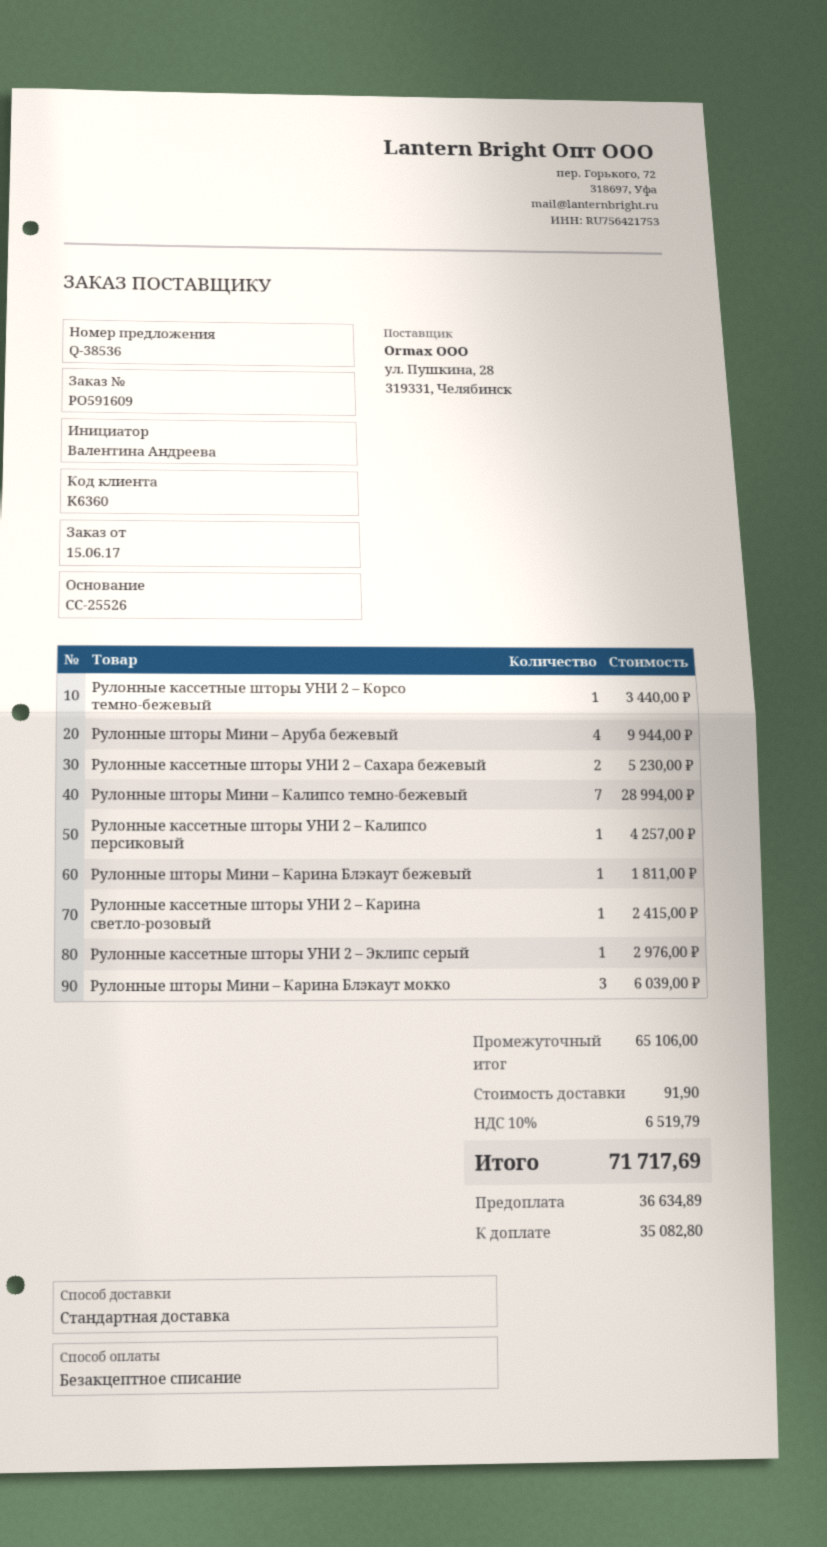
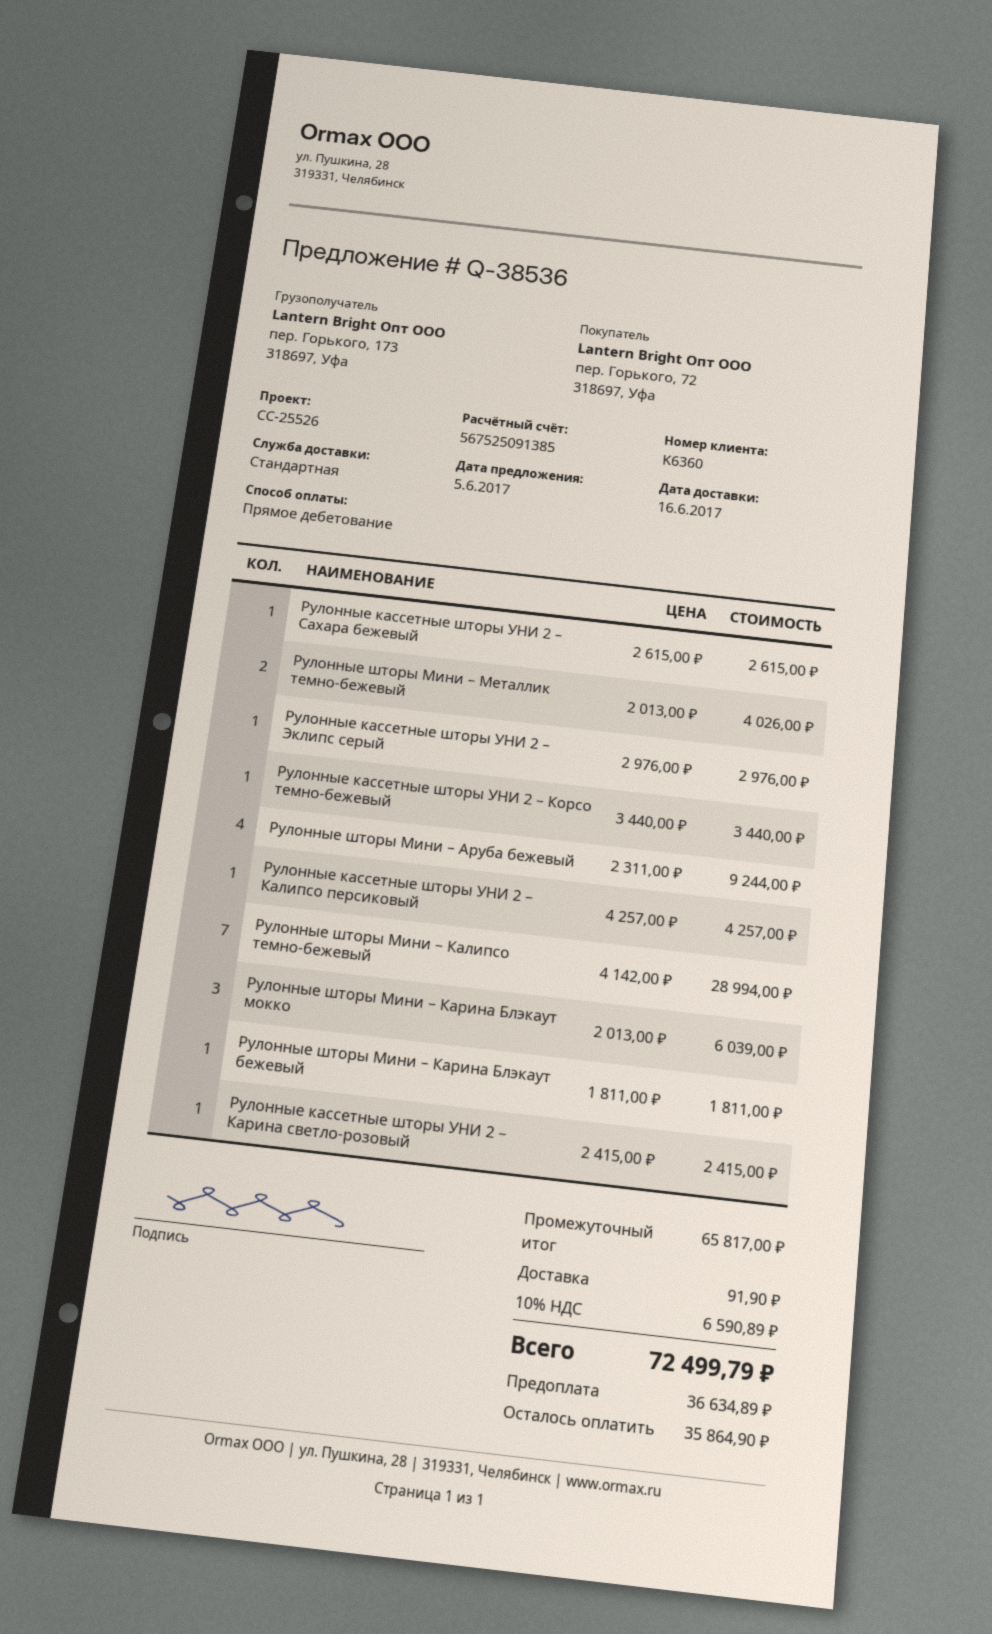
Рулонные шторы Мини – Аруба бежевый: 4 for 9944.00 -> 4 for 9244.00
Рулонные кассетные шторы УНИ 2 – Сахара бежевый: 2 for 5230.00 -> 1 for 2615.00
Рулонные шторы Мини – Металлик темно-бежевый: none -> 2 for 4026.00
subtotal: 65106.00 -> 65817.00
tax: 10% = 6519.79 -> 10% = 6590.89
total: 71717.69 -> 72499.79
balance: 35082.80 -> 35864.90

